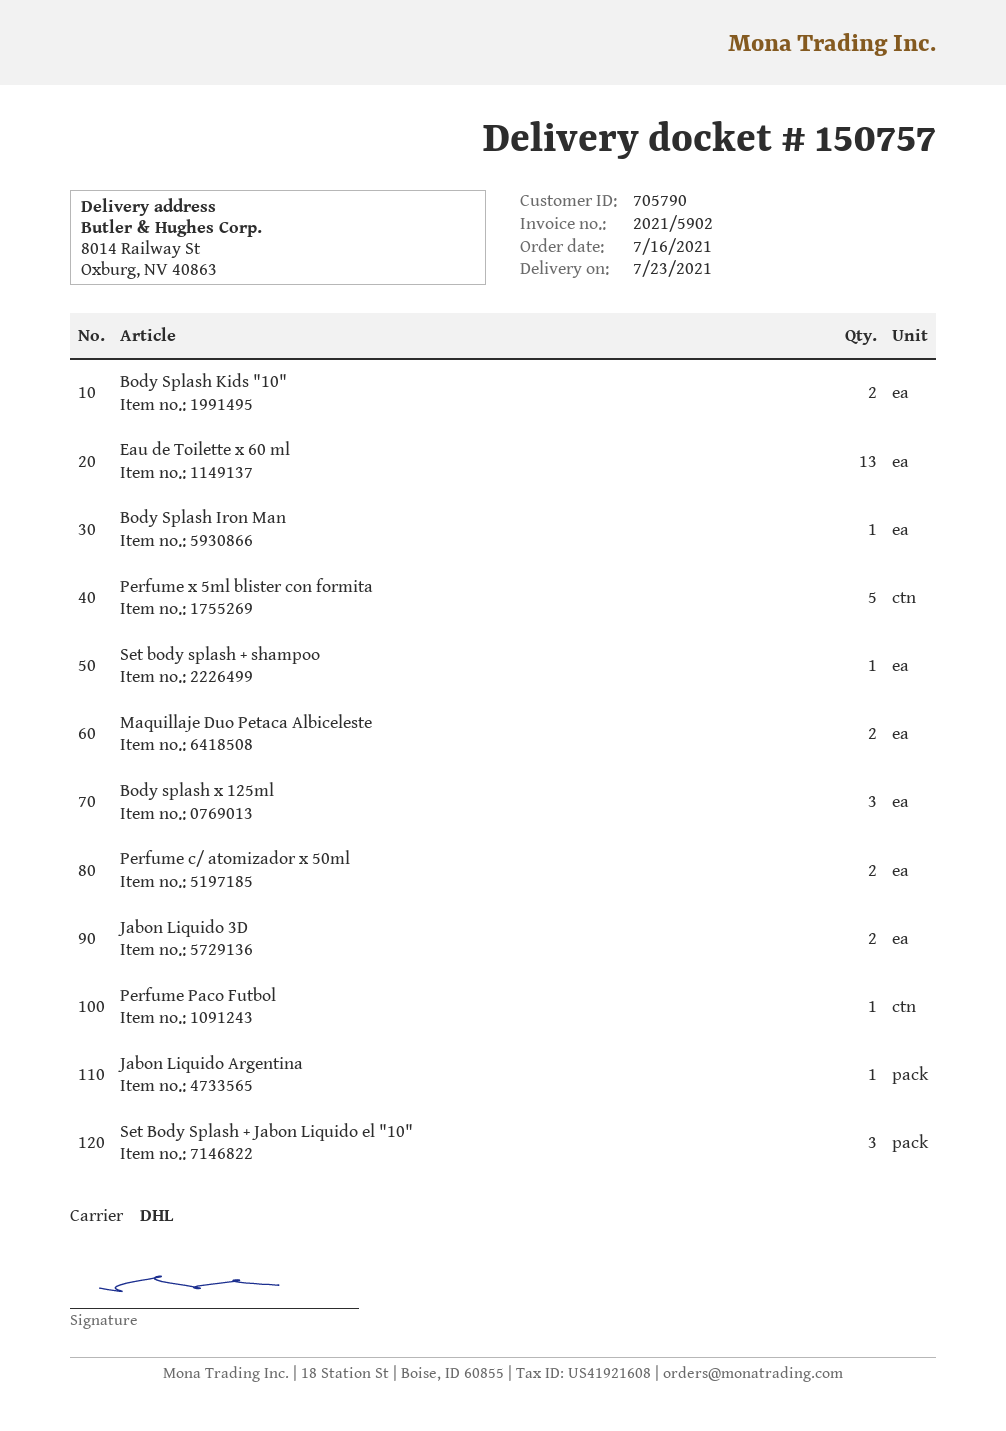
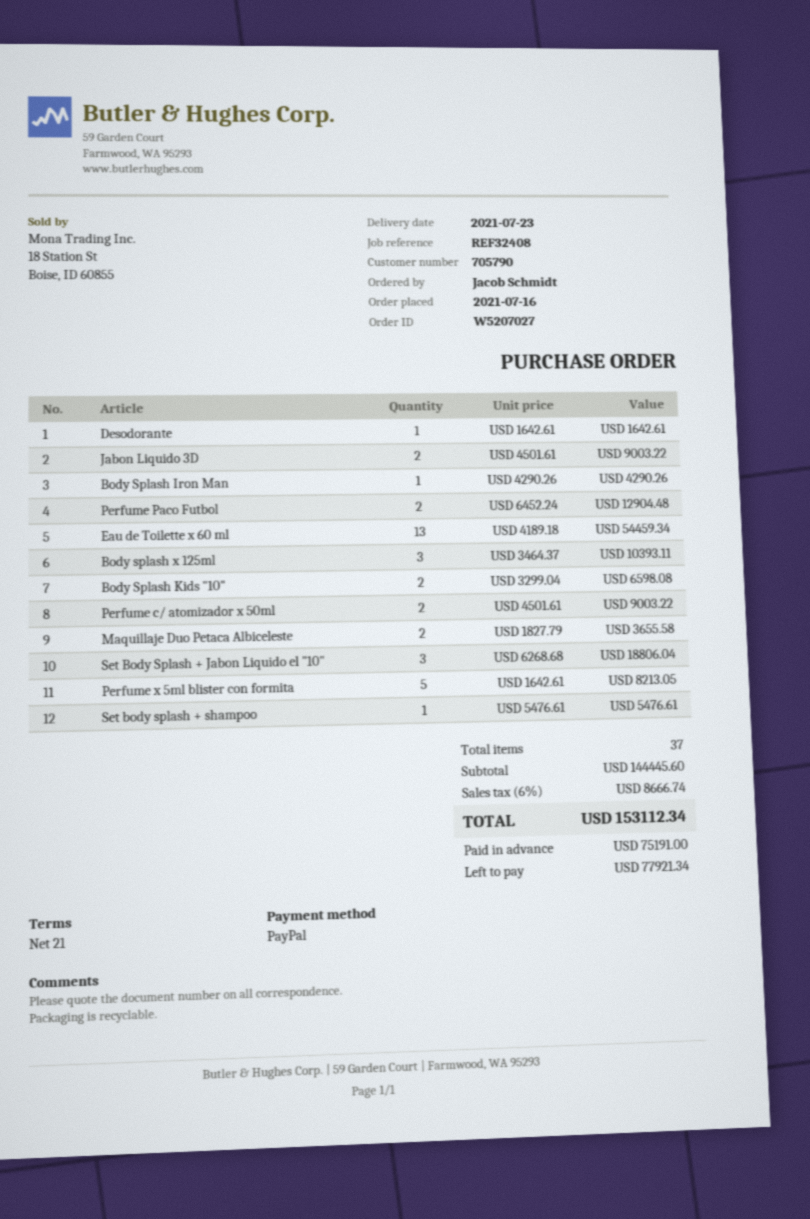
Perfume Paco Futbol: 1 -> 2
Jabon Liquido Argentina: 1 -> none
Desodorante: none -> 1

